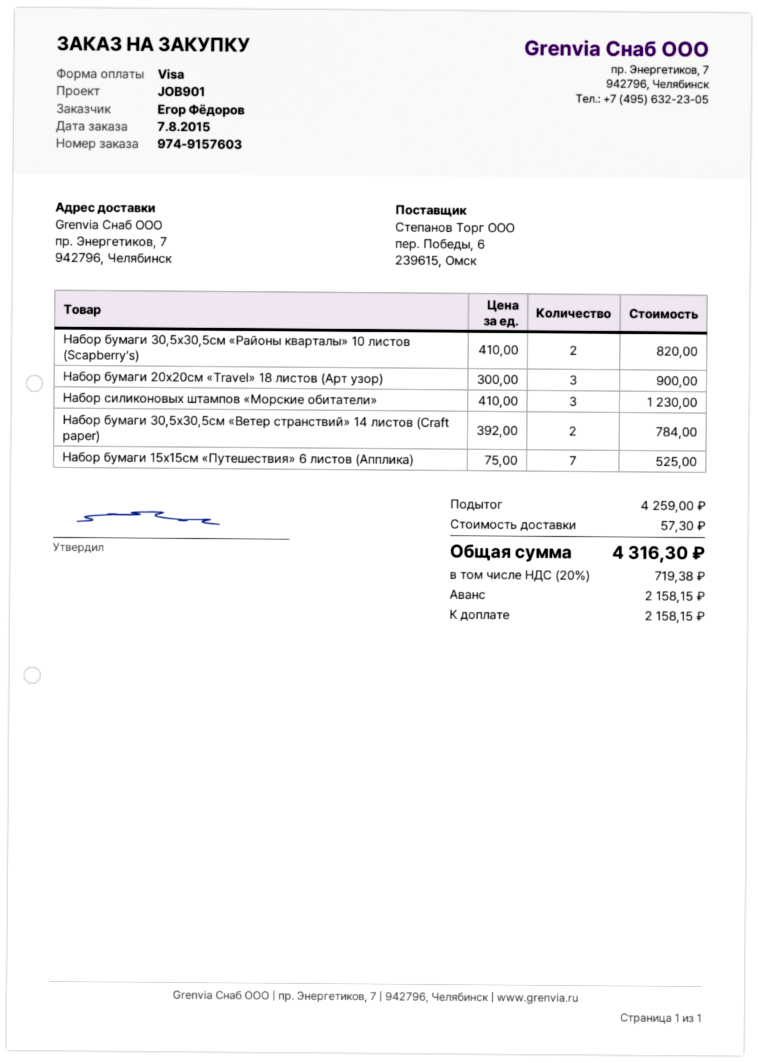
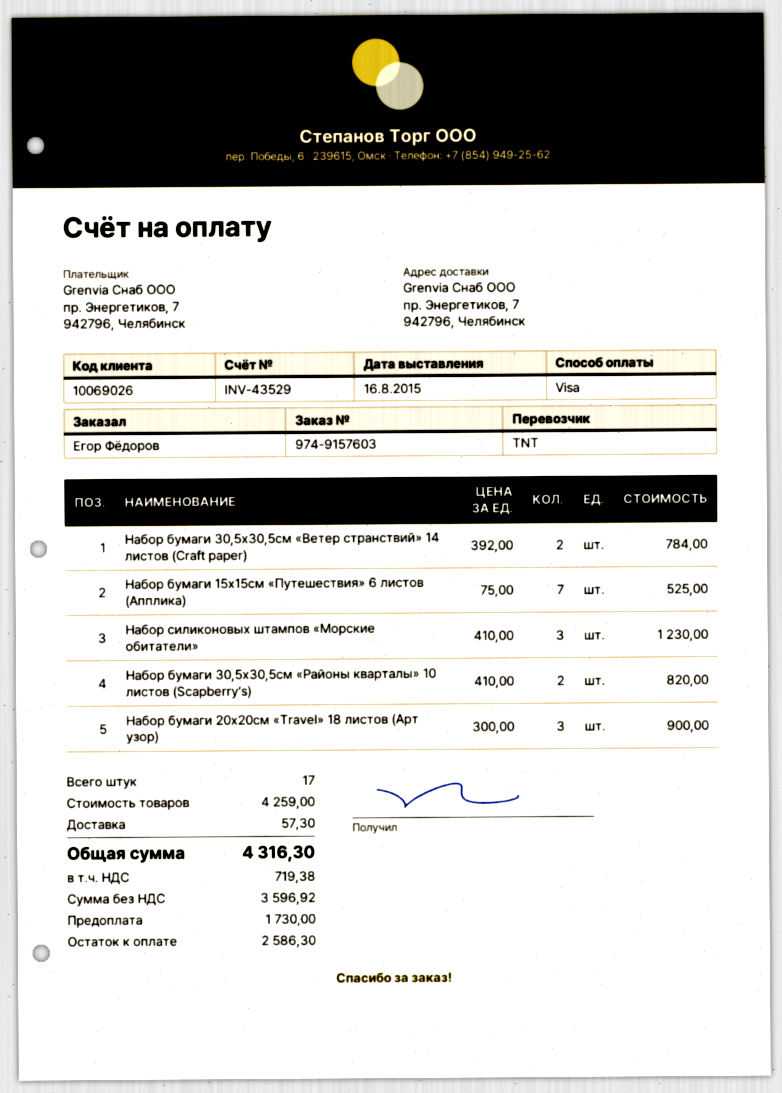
deposit: 2158.15 -> 1730.00
balance: 2158.15 -> 2586.30

